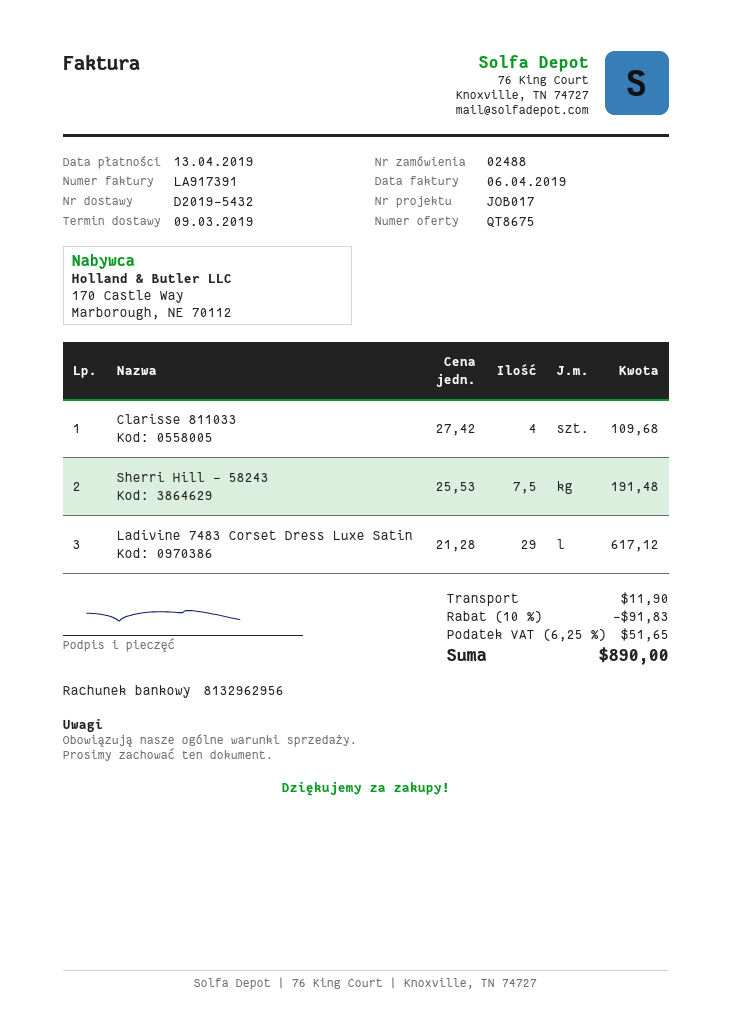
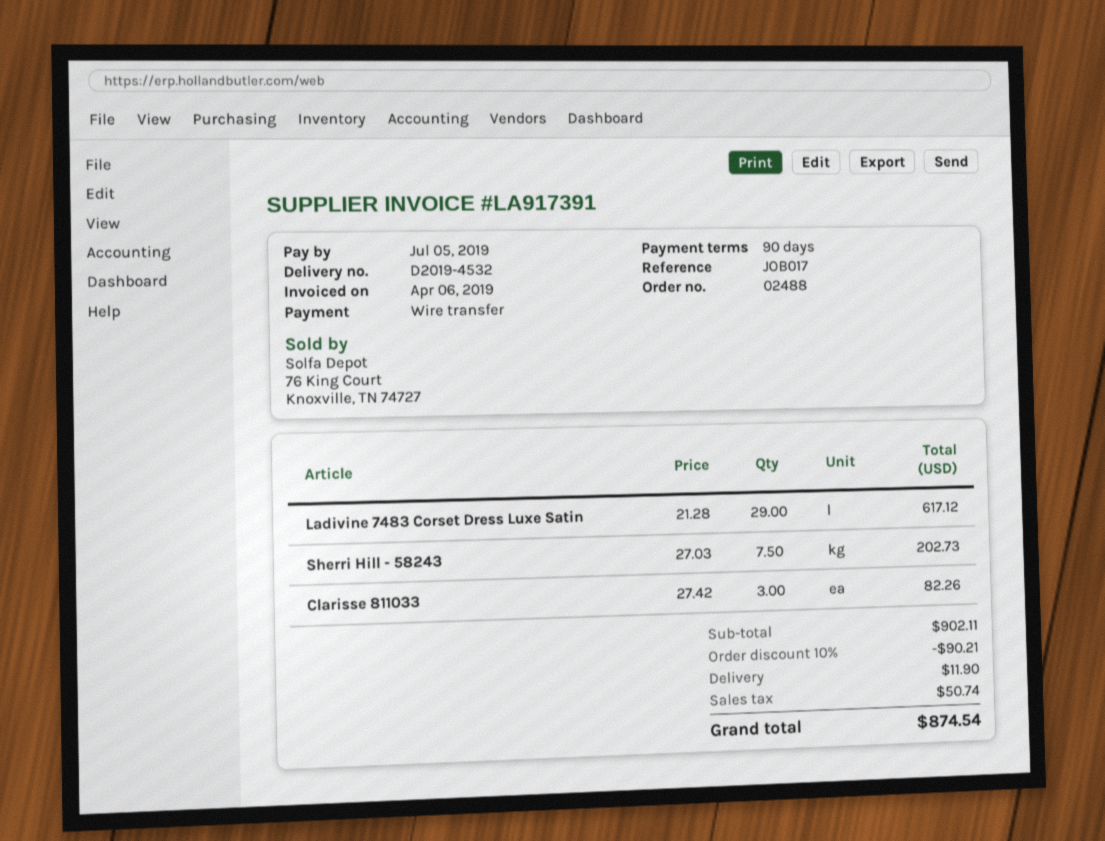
delivery note number: D2019-5432 -> D2019-4532
due date: 2019-04-13 -> 2019-07-05
Clarisse 811033: 4 x 27.42 = 109.68 -> 3 x 27.42 = 82.26
Sherri Hill - 58243: 7.5 x 25.53 = 191.48 -> 7.5 x 27.03 = 202.73
discount: 10% = 91.83 -> 10% = 90.21
tax: 51.65 -> 50.74
total: 890.00 -> 874.54

